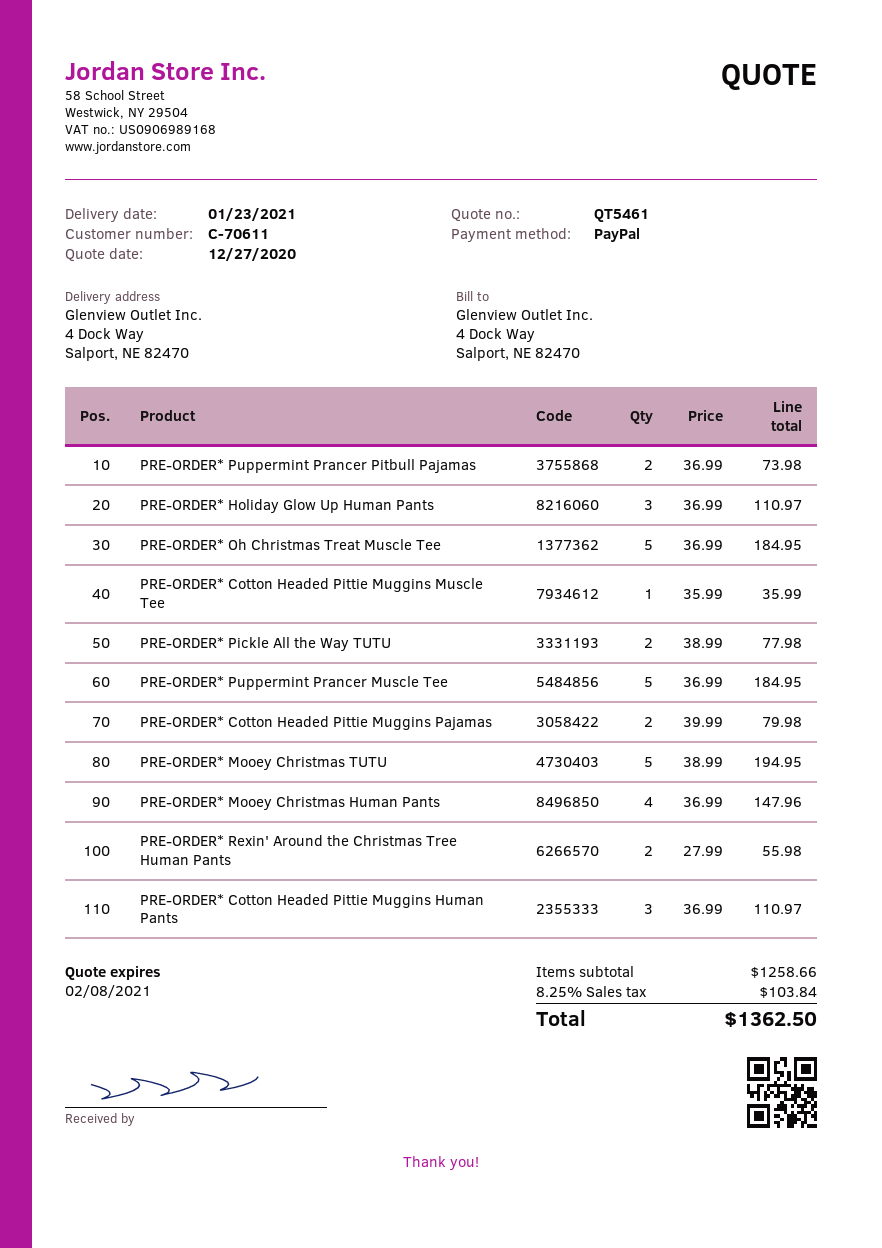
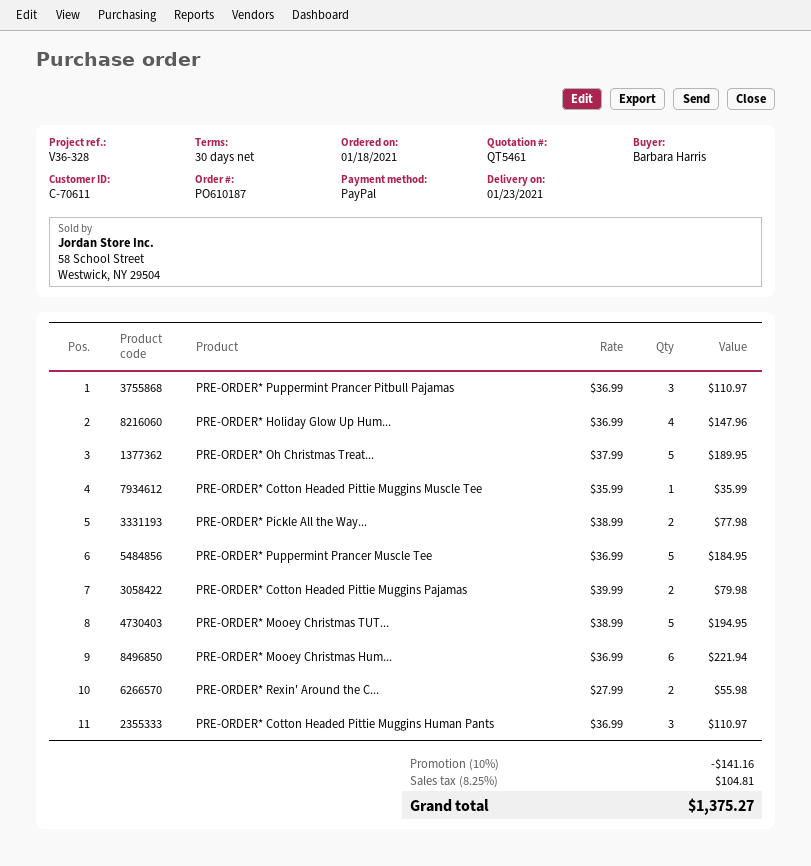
PRE-ORDER* Puppermint Prancer Pitbull Pajamas: 2 x 36.99 = 73.98 -> 3 x 36.99 = 110.97
PRE-ORDER* Holiday Glow Up Human Pants: 3 x 36.99 = 110.97 -> 4 x 36.99 = 147.96
PRE-ORDER* Oh Christmas Treat Muscle Tee: 5 x 36.99 = 184.95 -> 5 x 37.99 = 189.95
PRE-ORDER* Mooey Christmas Human Pants: 4 x 36.99 = 147.96 -> 6 x 36.99 = 221.94
discount: none -> 10% = 141.16
tax: 8.25% = 103.84 -> 8.25% = 104.81
total: 1362.50 -> 1375.27

